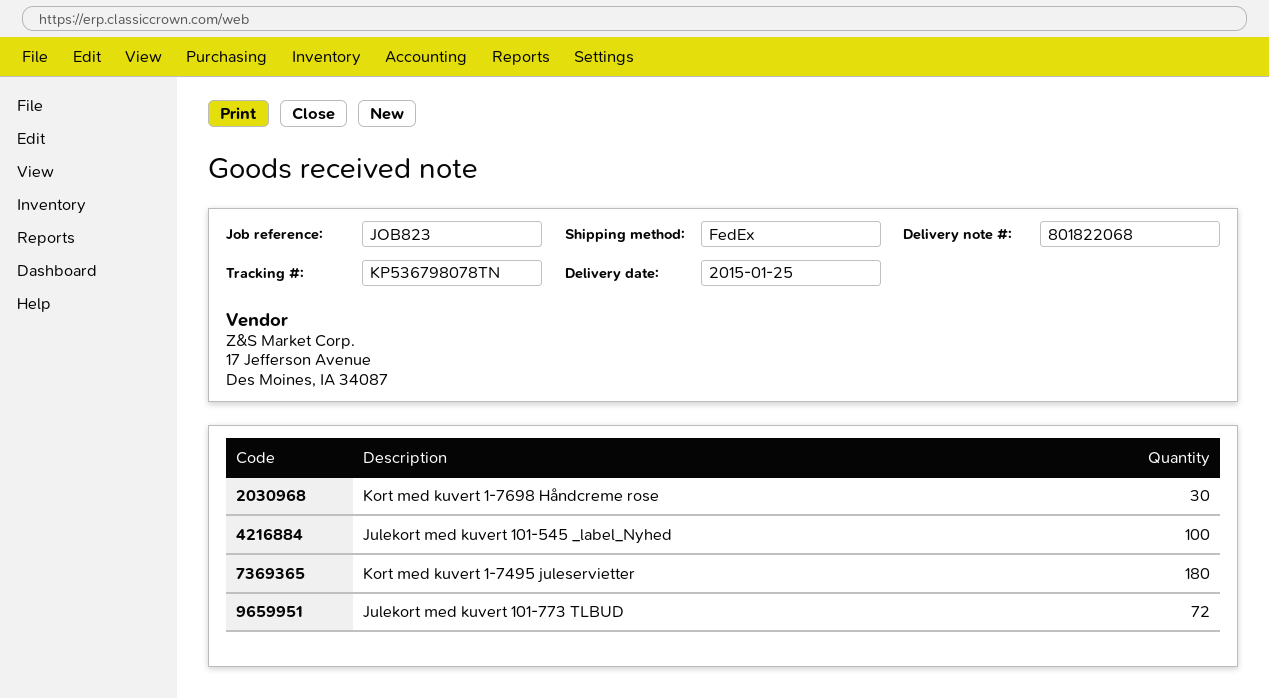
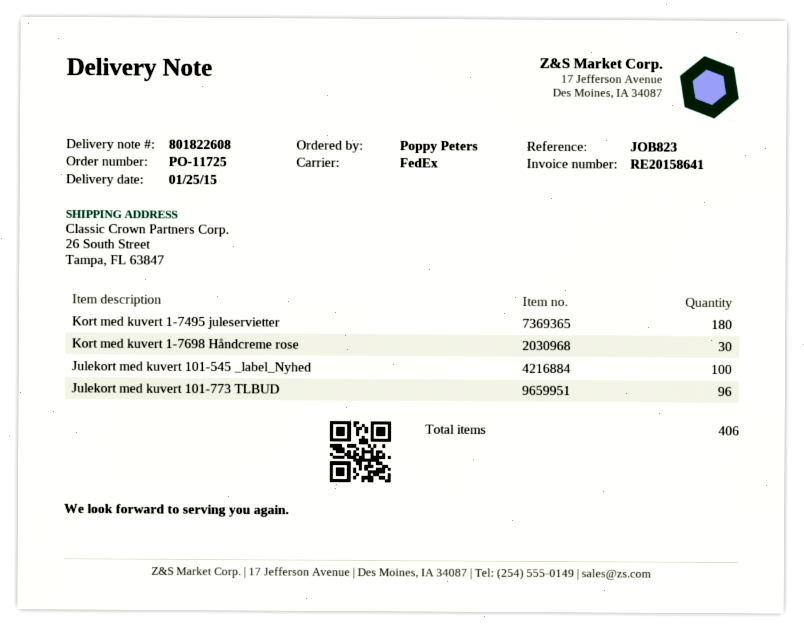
delivery note number: 801822068 -> 801822608
Julekort med kuvert 101-773 TLBUD: 72 -> 96

